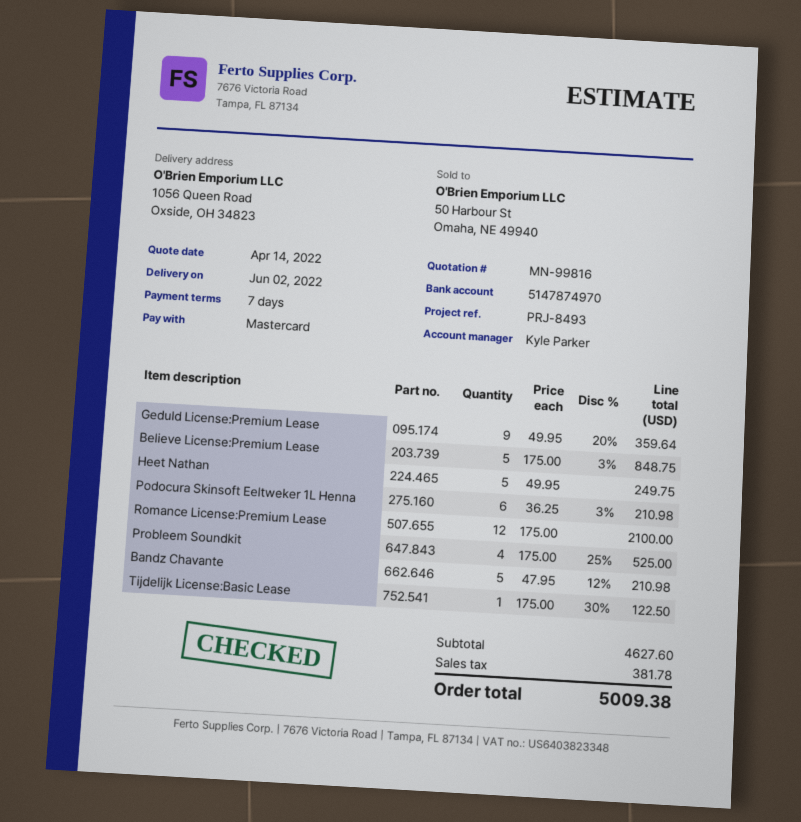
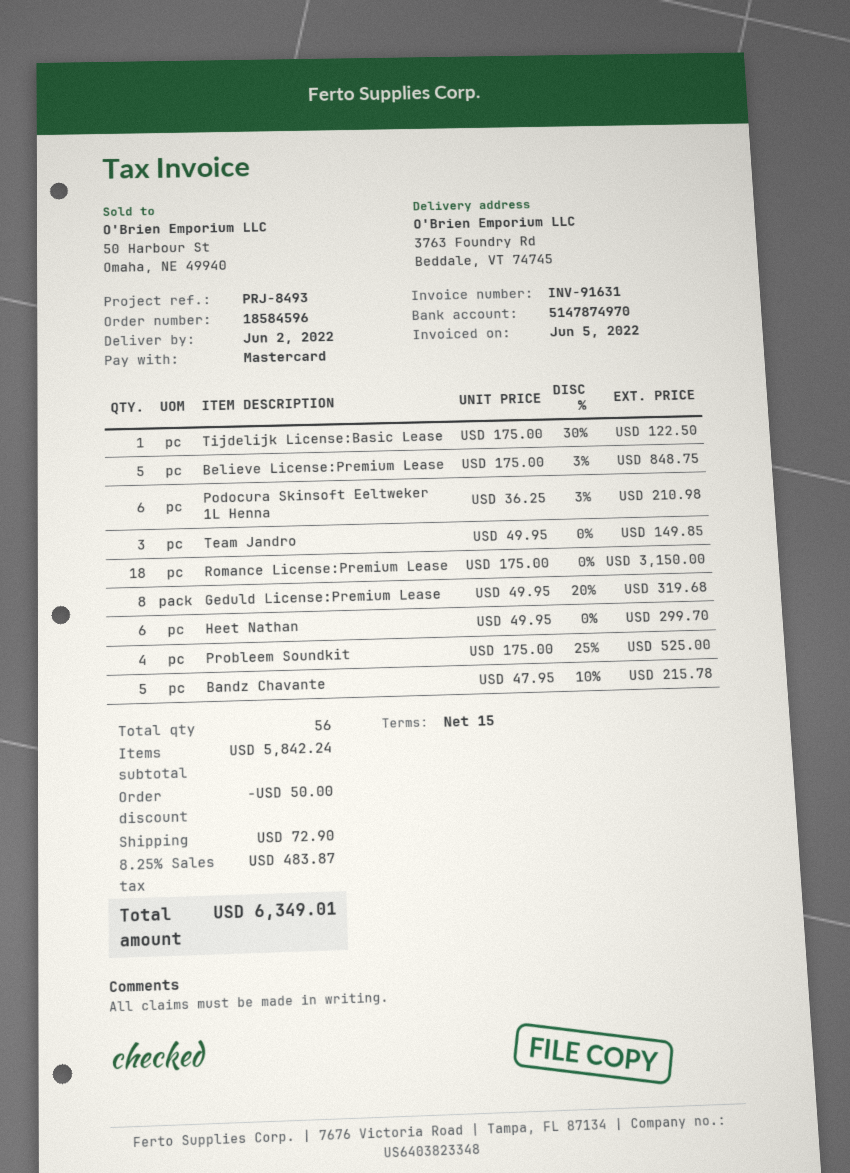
payment terms: 7 days -> 15 days
ship to: 1056 Queen Road, Oxside, OH 34823 -> 3763 Foundry Rd, Beddale, VT 74745
Geduld License:Premium Lease: 9 x 49.95 - 20% = 359.64 -> 8 x 49.95 - 20% = 319.68
Heet Nathan: 5 x 49.95 = 249.75 -> 6 x 49.95 = 299.70
Romance License:Premium Lease: 12 x 175.00 = 2100.00 -> 18 x 175.00 = 3150.00
Bandz Chavante: 5 x 47.95 - 12% = 210.98 -> 5 x 47.95 - 10% = 215.78
Team Jandro: none -> 3 x 49.95 = 149.85
subtotal: 4627.60 -> 5842.24
discount: none -> 50.00
shipping: none -> 72.90
tax: 381.78 -> 483.87
total: 5009.38 -> 6349.01

